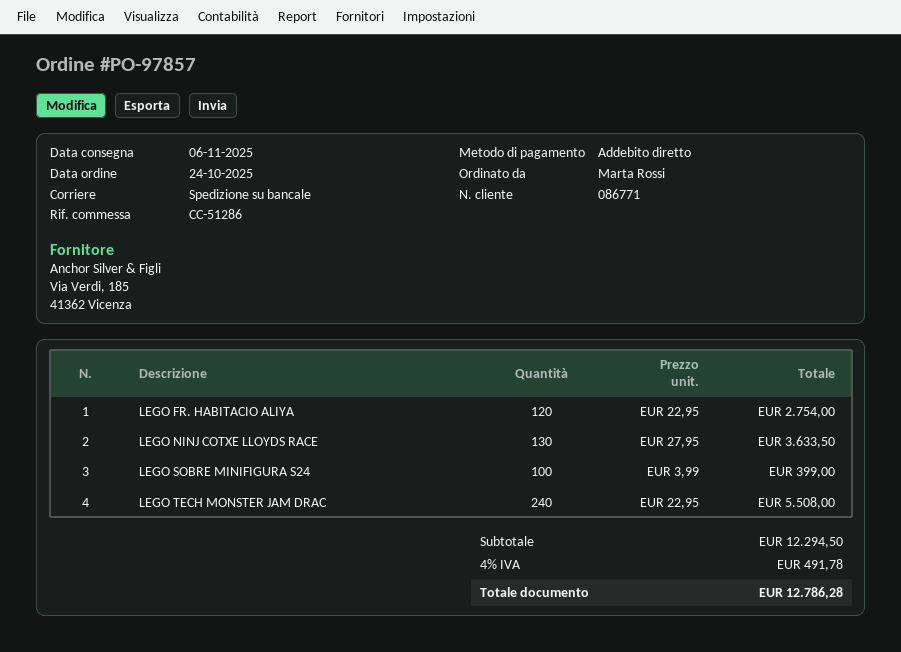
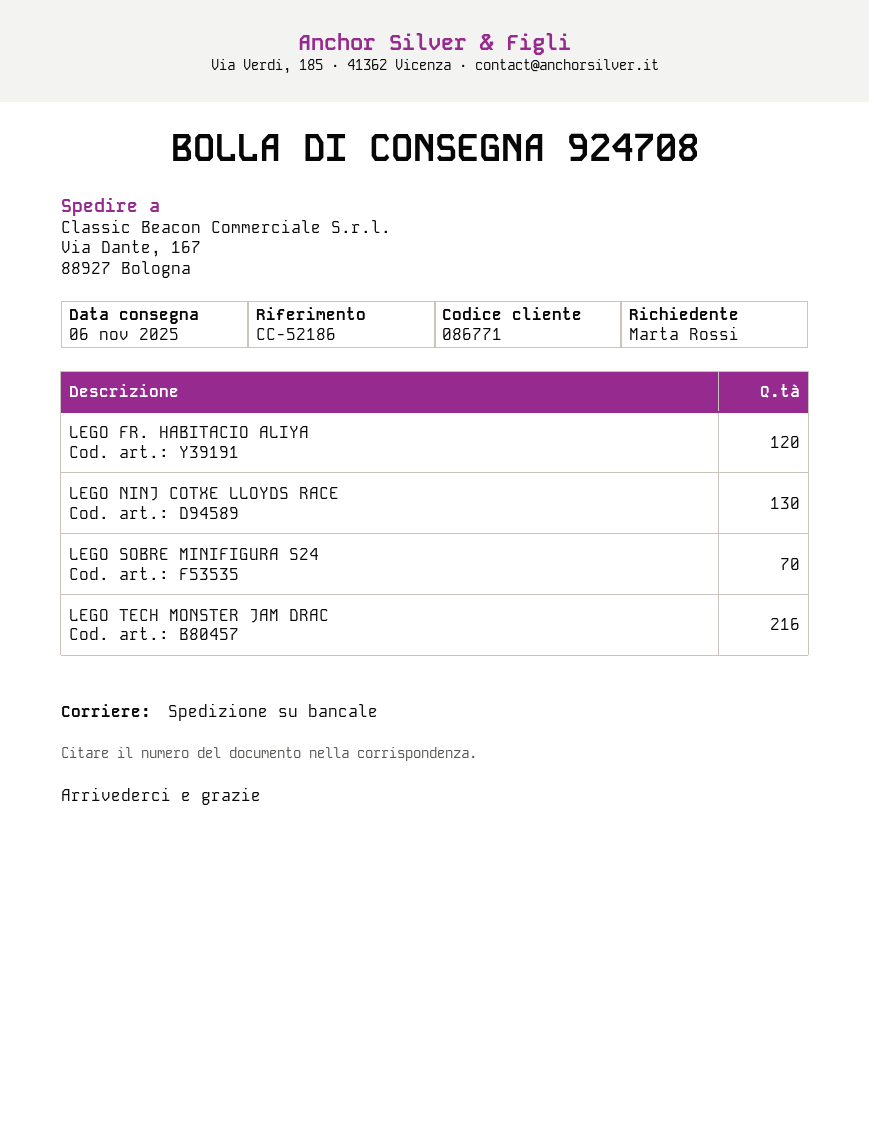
reference: CC-51286 -> CC-52186
LEGO SOBRE MINIFIGURA S24: 100 -> 70
LEGO TECH MONSTER JAM DRAC: 240 -> 216

